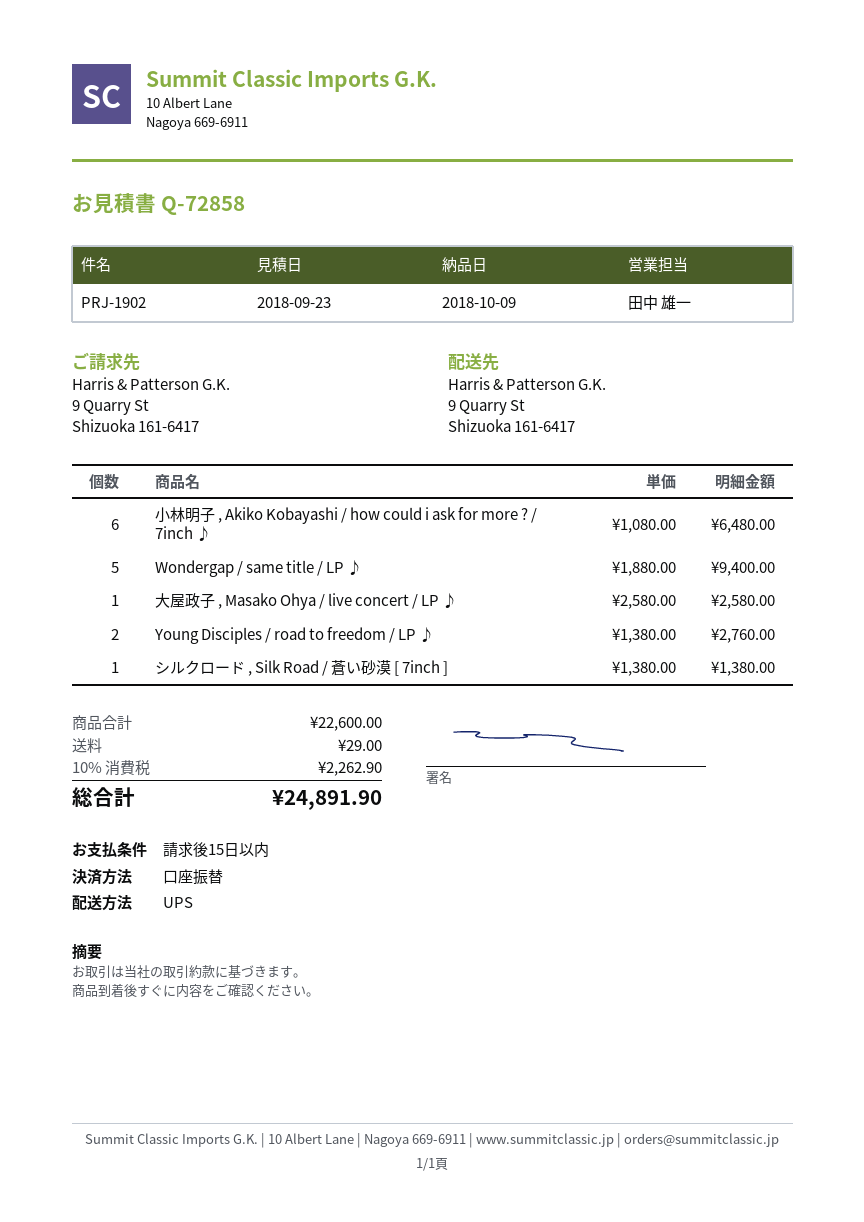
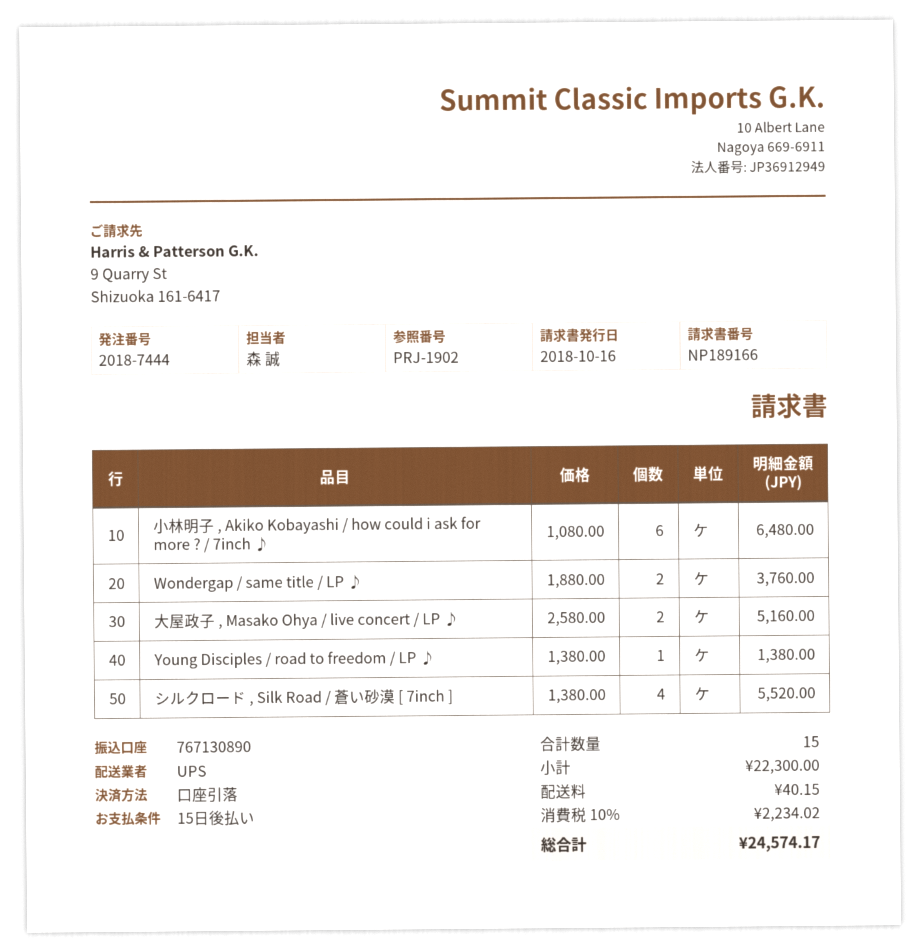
sales rep: 田中 雄一 -> 森 誠
Wondergap / same title / LP ♪: 5 x 1880.00 = 9400.00 -> 2 x 1880.00 = 3760.00
大屋政子 , Masako Ohya / live concert / LP ♪: 1 x 2580.00 = 2580.00 -> 2 x 2580.00 = 5160.00
Young Disciples / road to freedom / LP ♪: 2 x 1380.00 = 2760.00 -> 1 x 1380.00 = 1380.00
シルクロード , Silk Road / 蒼い砂漠 [ 7inch ]: 1 x 1380.00 = 1380.00 -> 4 x 1380.00 = 5520.00
subtotal: 22600.00 -> 22300.00
shipping: 29.00 -> 40.15
tax: 10% = 2262.90 -> 10% = 2234.02
total: 24891.90 -> 24574.17

